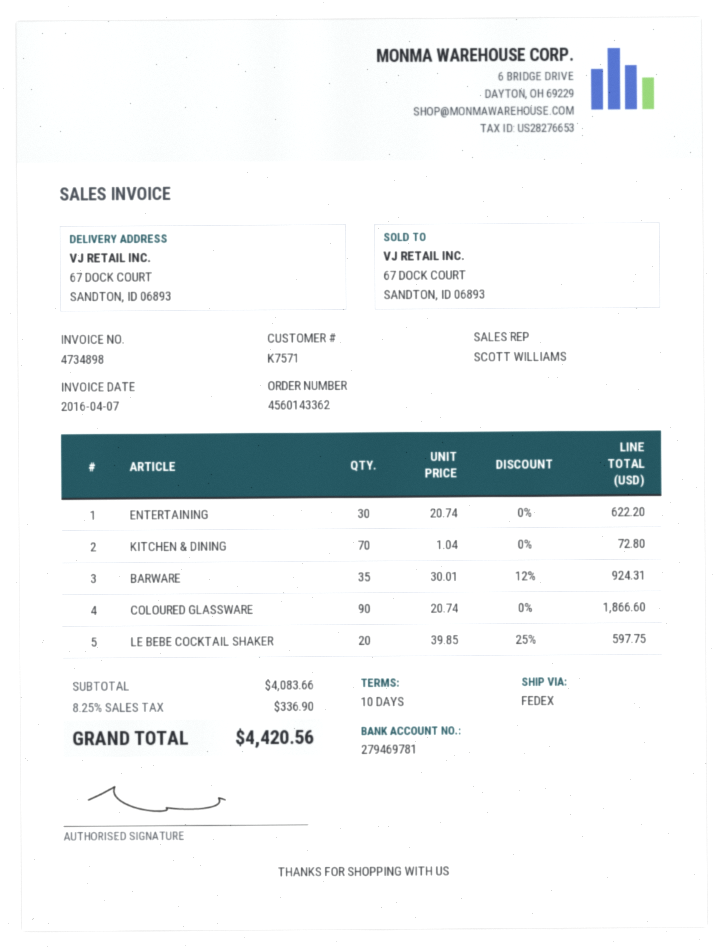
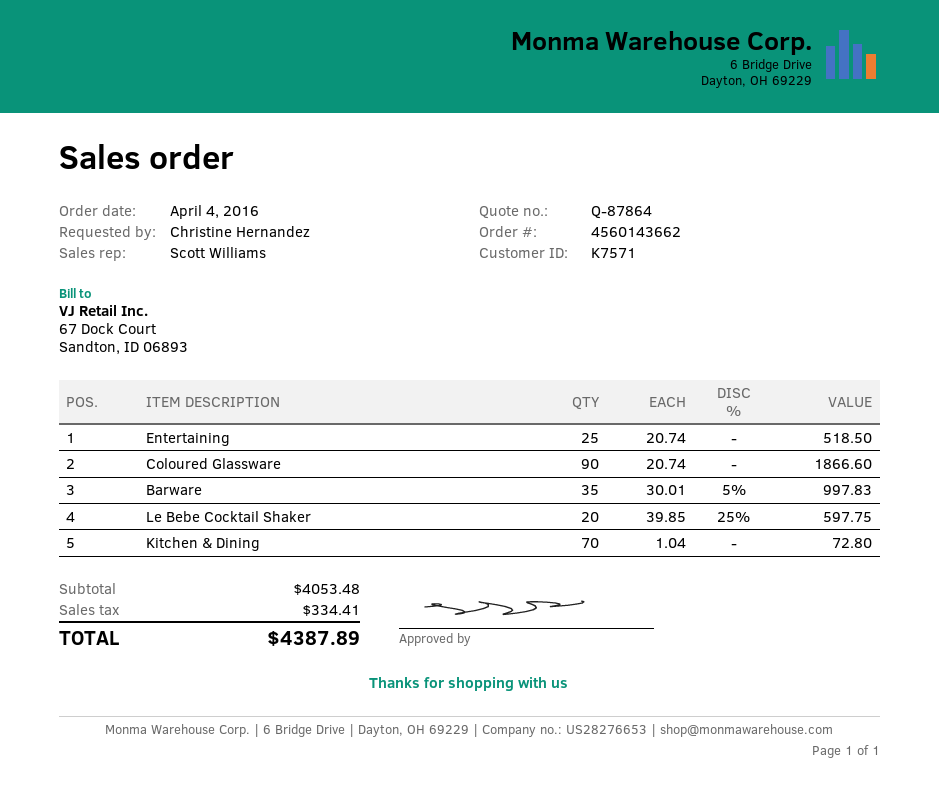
order number: 4560143362 -> 4560143662
ENTERTAINING: 30 x 20.74 = 622.20 -> 25 x 20.74 = 518.50
BARWARE: 35 x 30.01 - 12% = 924.31 -> 35 x 30.01 - 5% = 997.83
subtotal: 4083.66 -> 4053.48
tax: 336.90 -> 334.41
total: 4420.56 -> 4387.89

